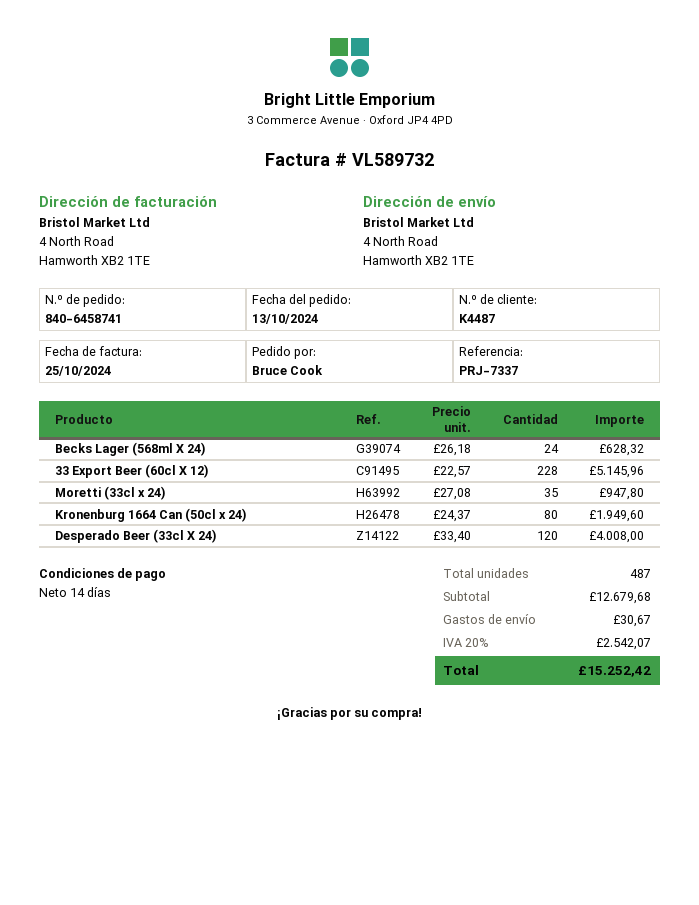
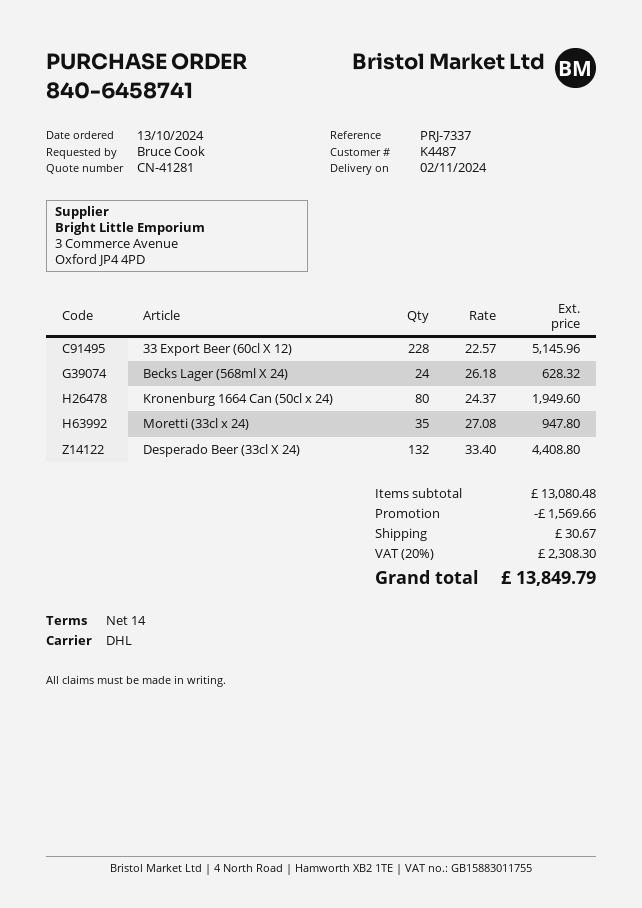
Desperado Beer (33cl X 24): 120 x 33.40 = 4008.00 -> 132 x 33.40 = 4408.80
subtotal: 12679.68 -> 13080.48
discount: none -> 1569.66
tax: 20% = 2542.07 -> 20% = 2308.30
total: 15252.42 -> 13849.79

